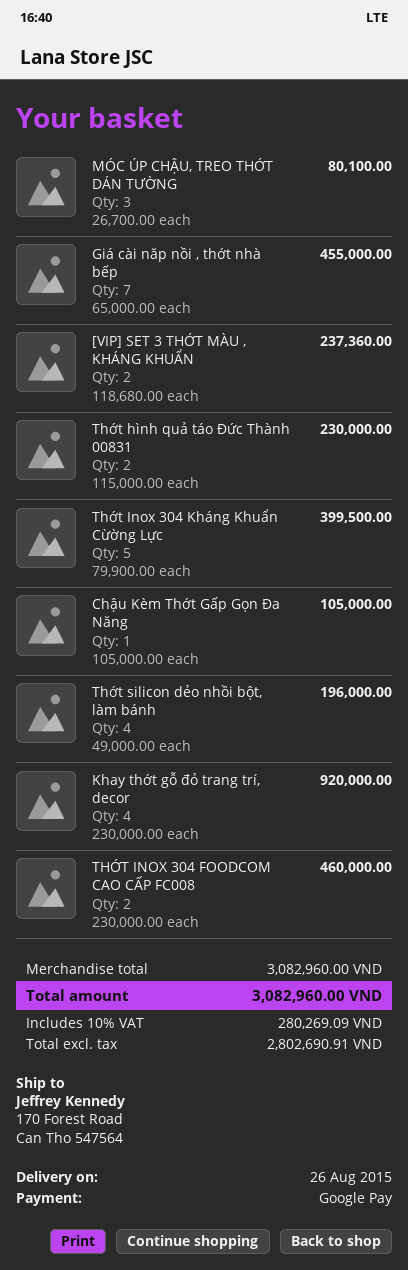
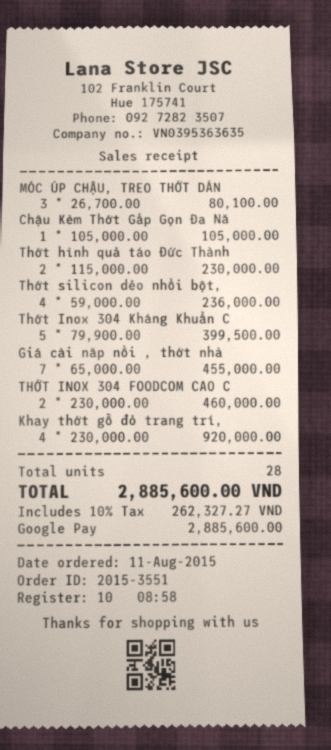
[VIP] SET 3 THỚT MÀU , KHÁNG KHUẨN: 2 x 118680.00 = 237360.00 -> none
Thớt silicon dẻo nhồi bột, làm bánh: 4 x 49000.00 = 196000.00 -> 4 x 59000.00 = 236000.00
tax: 10% = 280269.09 -> 10% = 262327.27
total: 3082960.00 -> 2885600.00

